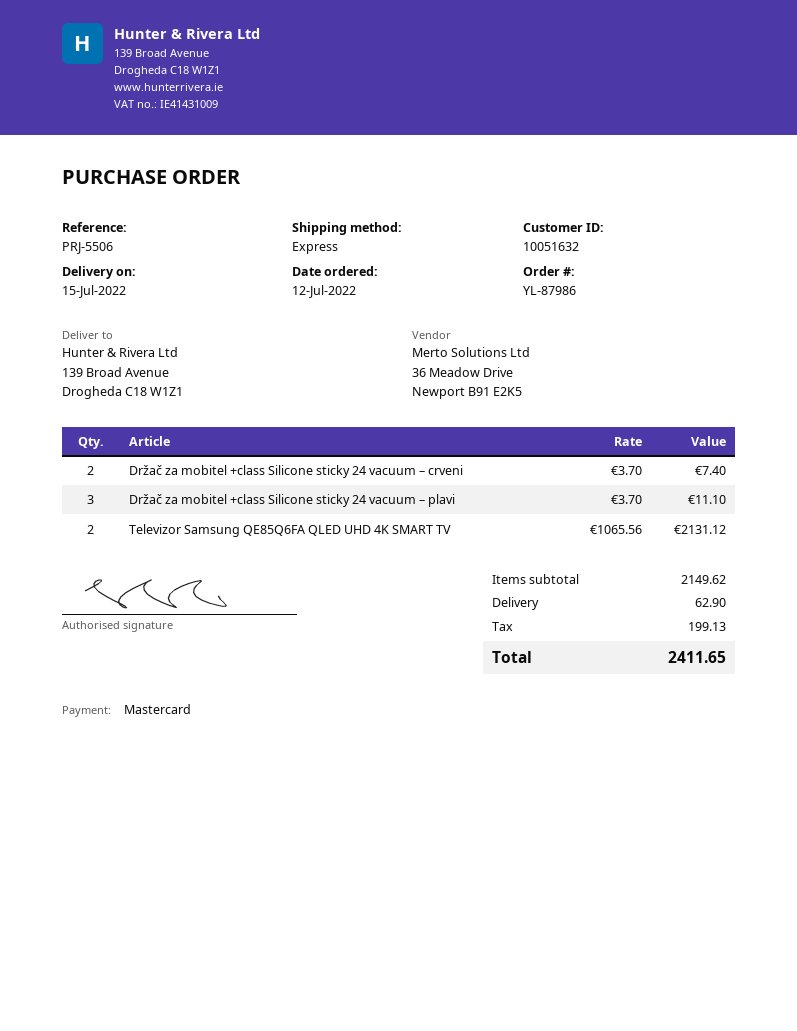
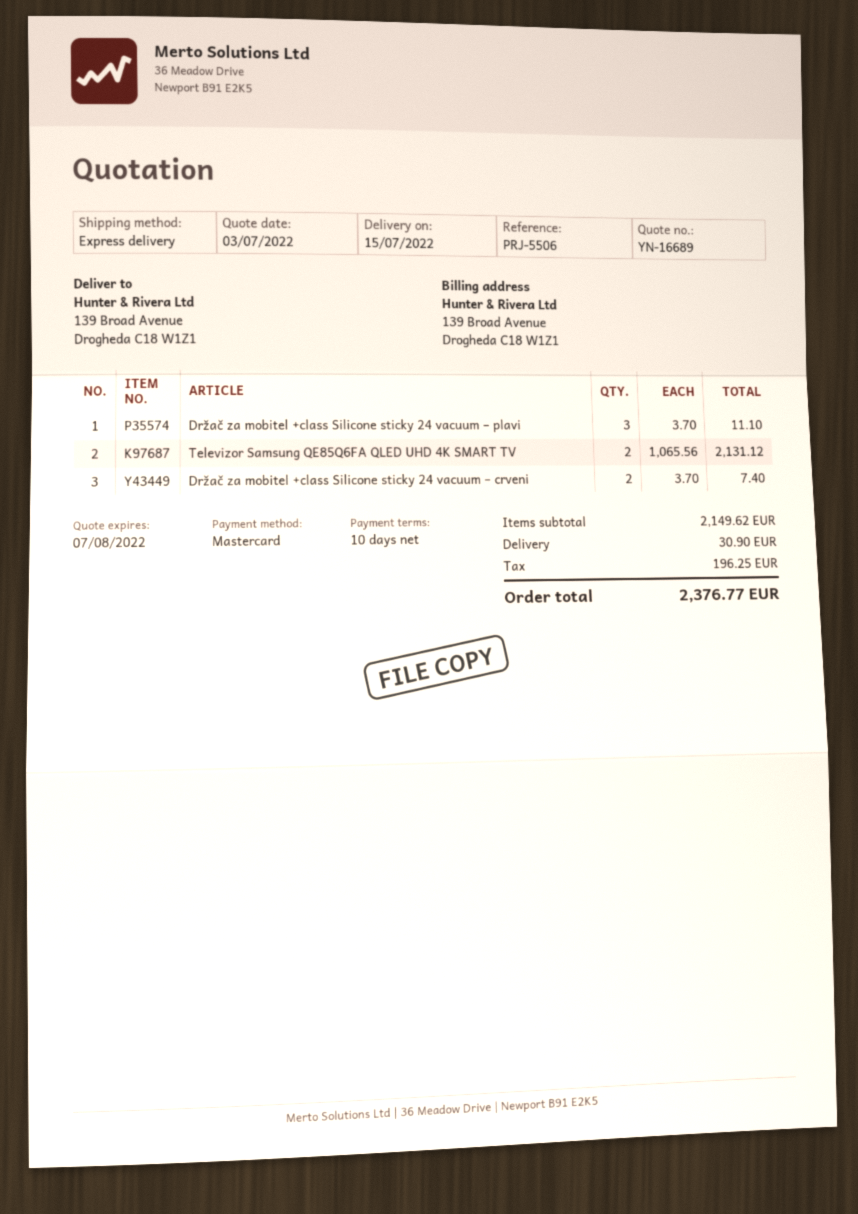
shipping: 62.90 -> 30.90
tax: 199.13 -> 196.25
total: 2411.65 -> 2376.77

